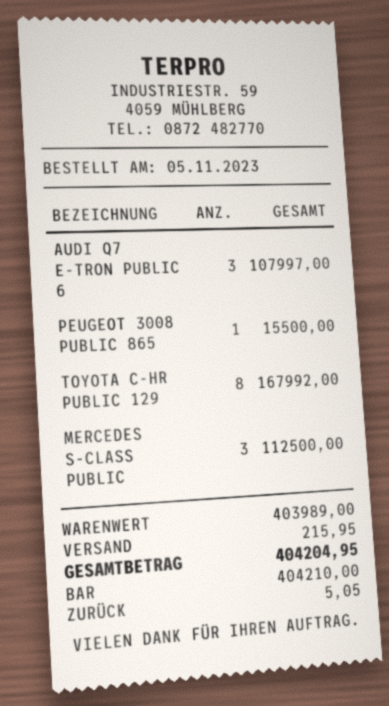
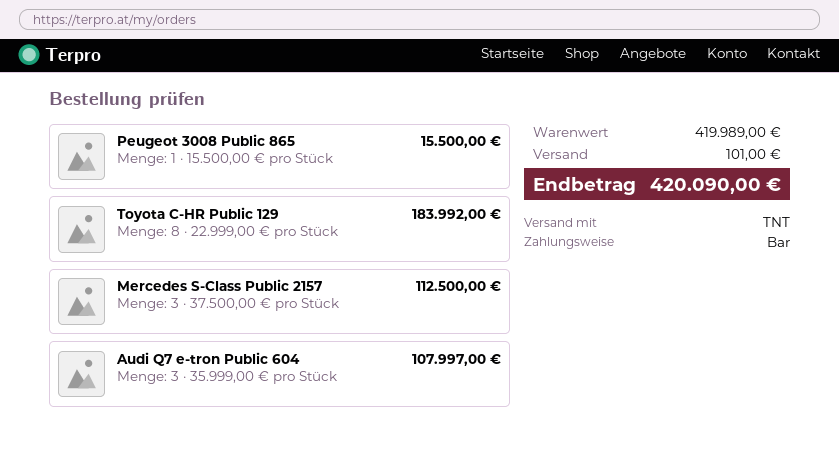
TOYOTA C-HR PUBLIC 129: 8 for 167992.00 -> 8 for 183992.00
subtotal: 403989.00 -> 419989.00
shipping: 215.95 -> 101.00
total: 404204.95 -> 420090.00

